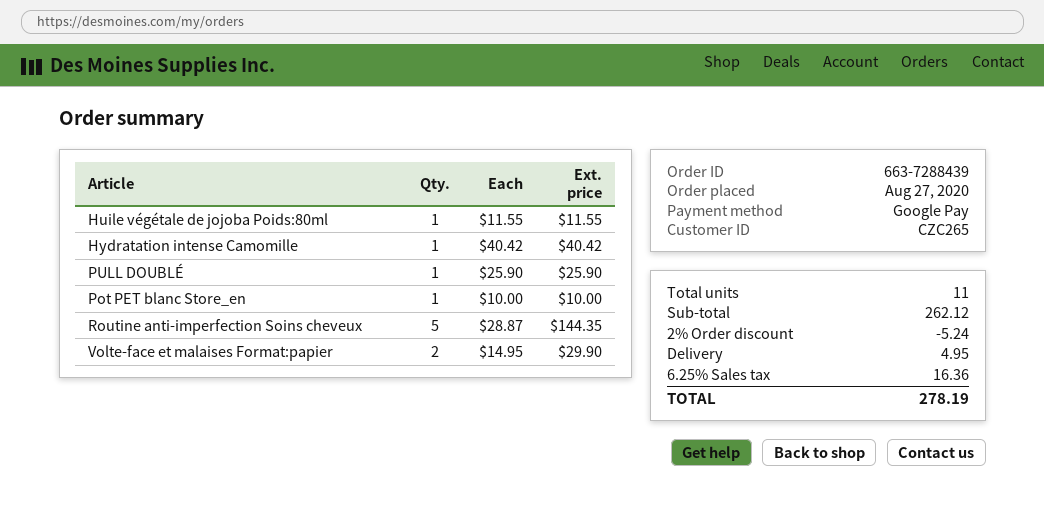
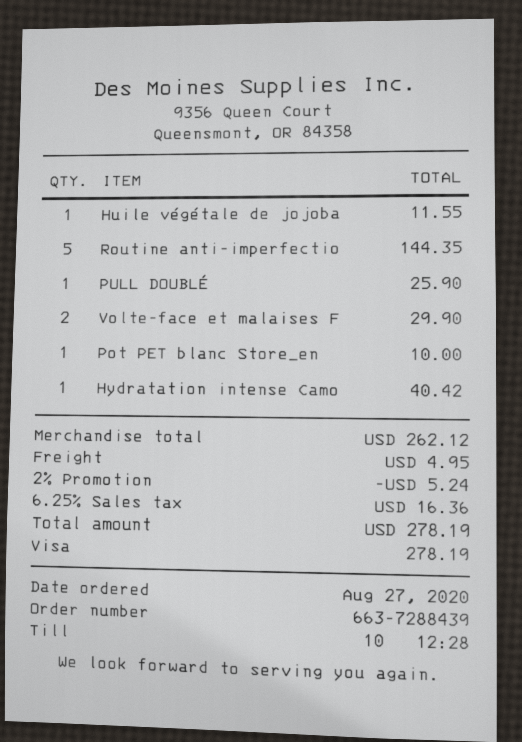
payment method: Google Pay -> Visa

